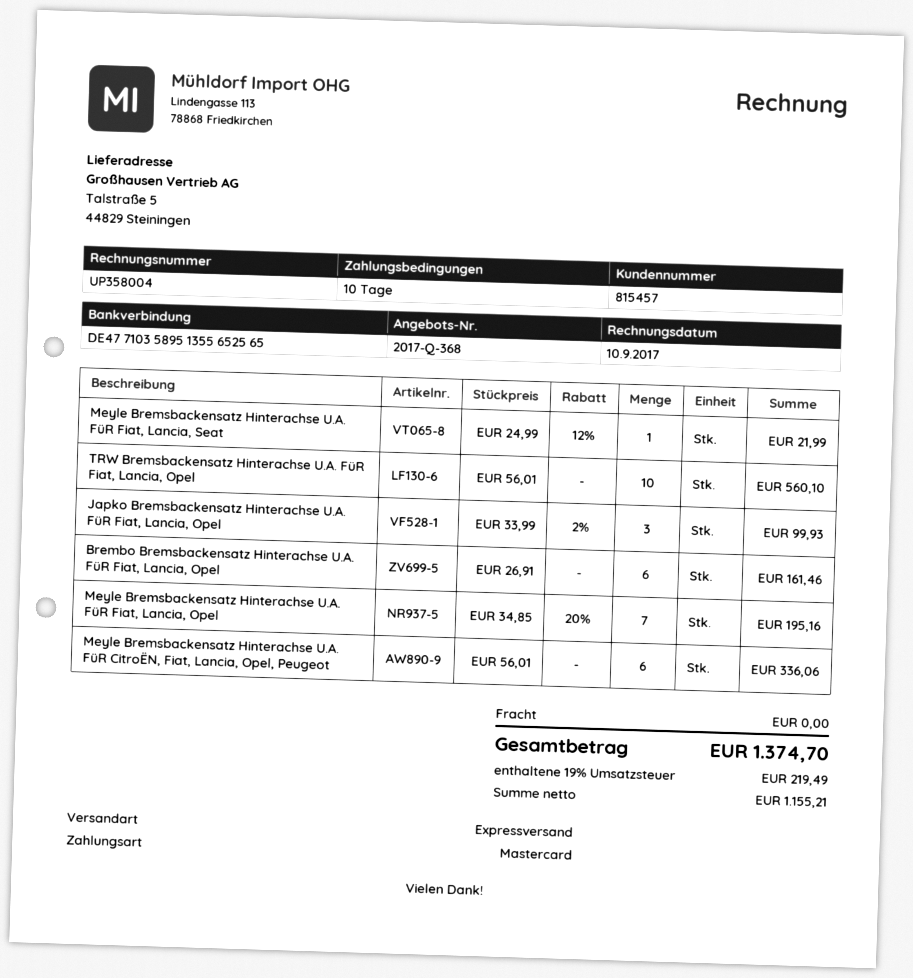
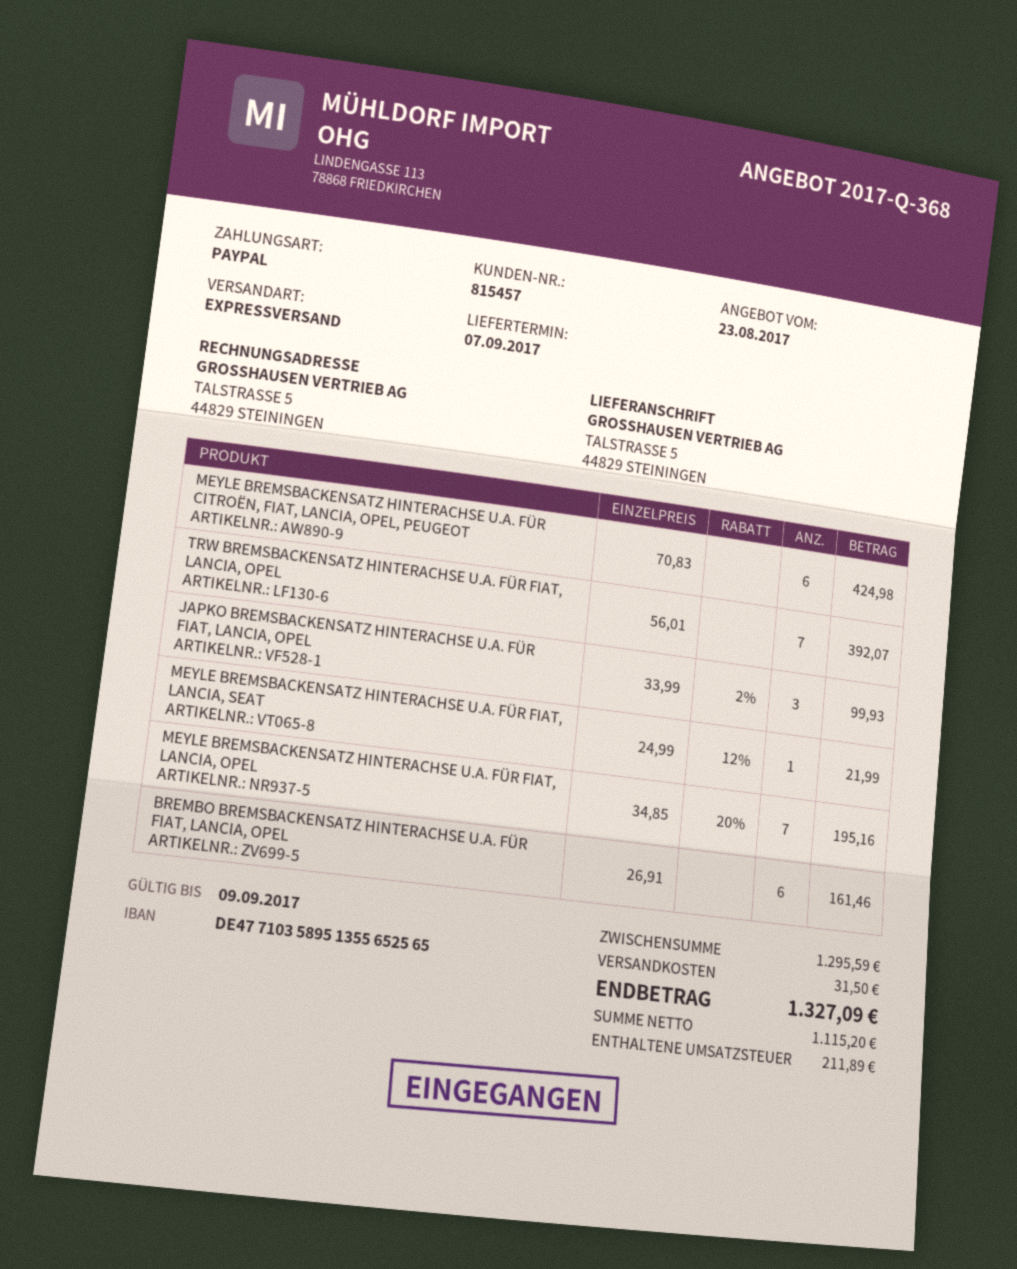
payment method: Mastercard -> PayPal
TRW Bremsbackensatz Hinterachse U.A. FüR Fiat, Lancia, Opel: 10 x 56.01 = 560.10 -> 7 x 56.01 = 392.07
Meyle Bremsbackensatz Hinterachse U.A. FüR CitroËN, Fiat, Lancia, Opel, Peugeot: 6 x 56.01 = 336.06 -> 6 x 70.83 = 424.98
shipping: 0.00 -> 31.50
net: 1155.21 -> 1115.20
tax: 219.49 -> 211.89
total: 1374.70 -> 1327.09

